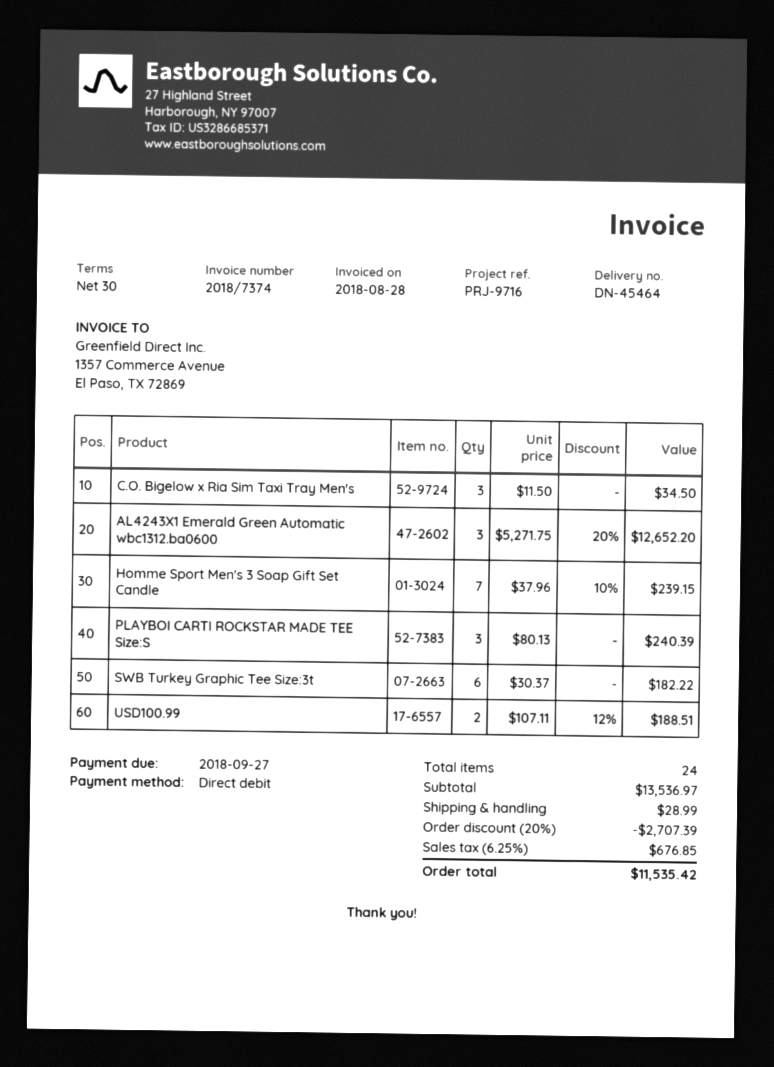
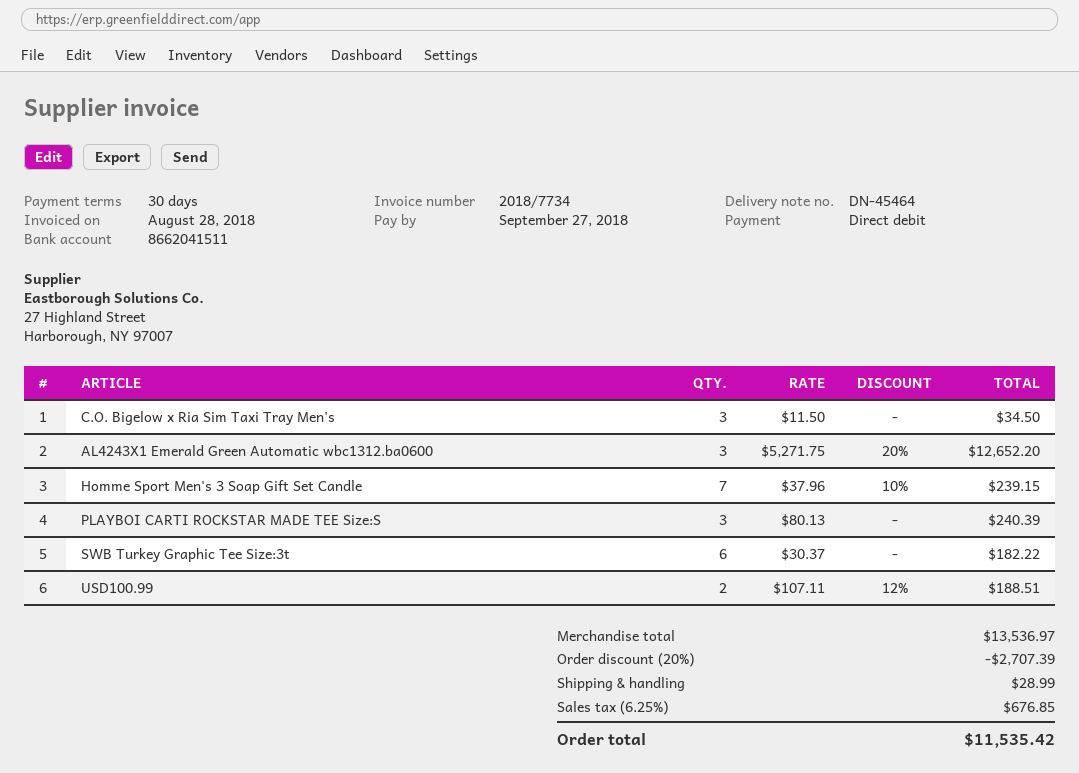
invoice number: 2018/7374 -> 2018/7734

